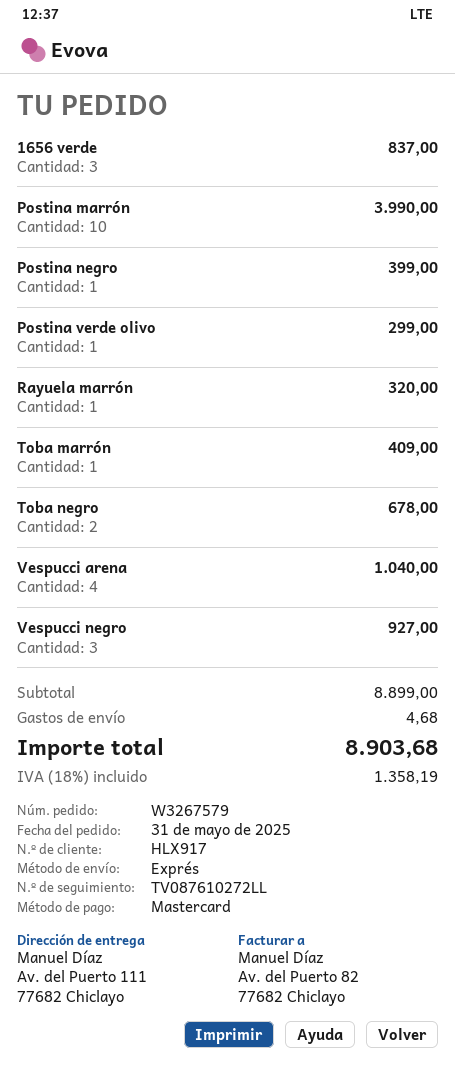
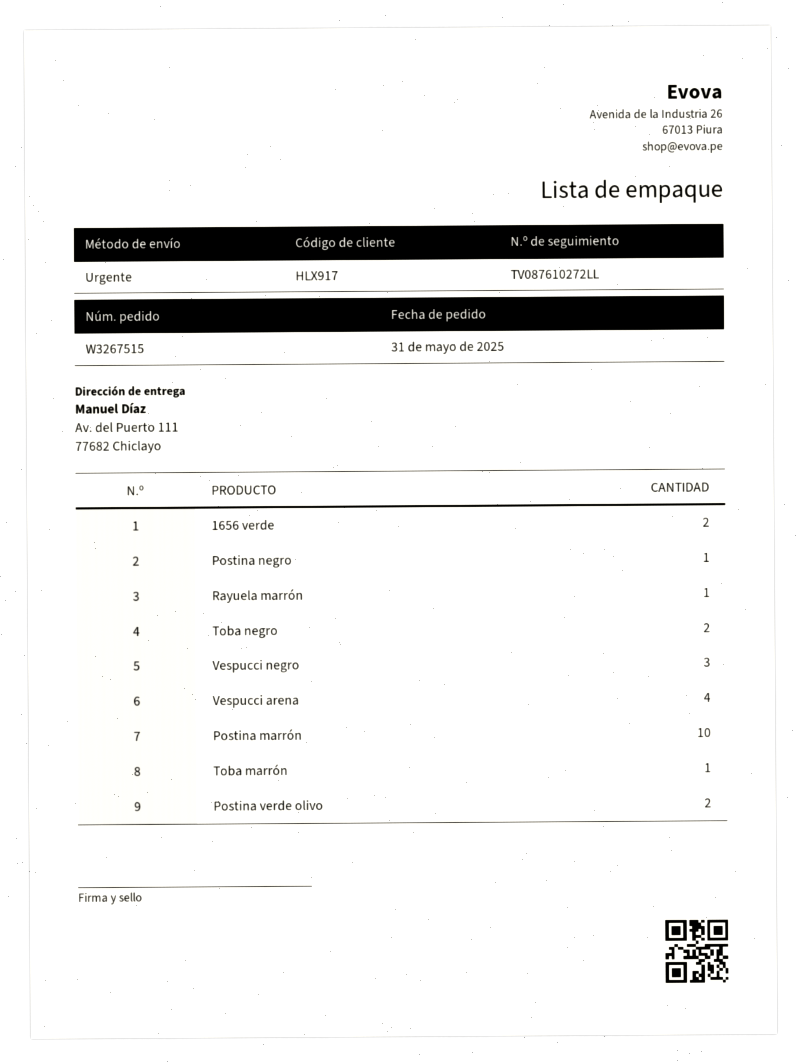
order number: W3267579 -> W3267515
1656 verde: 3 -> 2
Postina verde olivo: 1 -> 2

